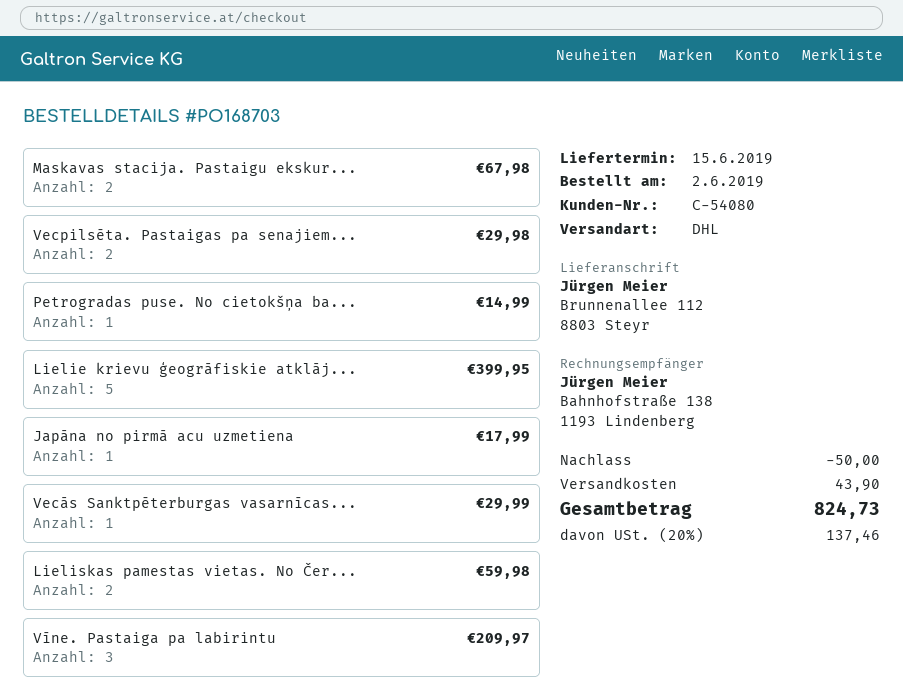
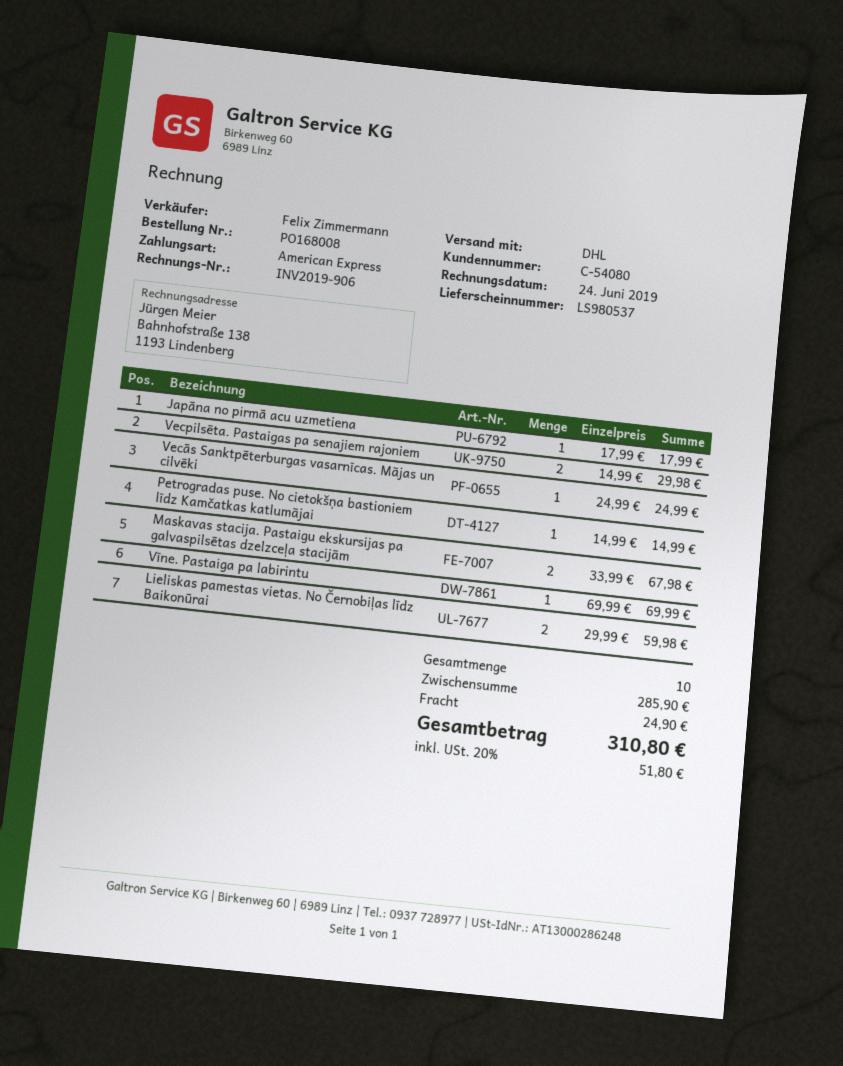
order number: PO168703 -> PO168008
Lielie krievu ģeogrāfiskie atklāj...: 5 for 399.95 -> none
Vecās Sanktpēterburgas vasarnīcas...: 1 for 29.99 -> 1 for 24.99
Vīne. Pastaiga pa labirintu: 3 for 209.97 -> 1 for 69.99
discount: 50.00 -> none
shipping: 43.90 -> 24.90
tax: 20% = 137.46 -> 20% = 51.80
total: 824.73 -> 310.80

